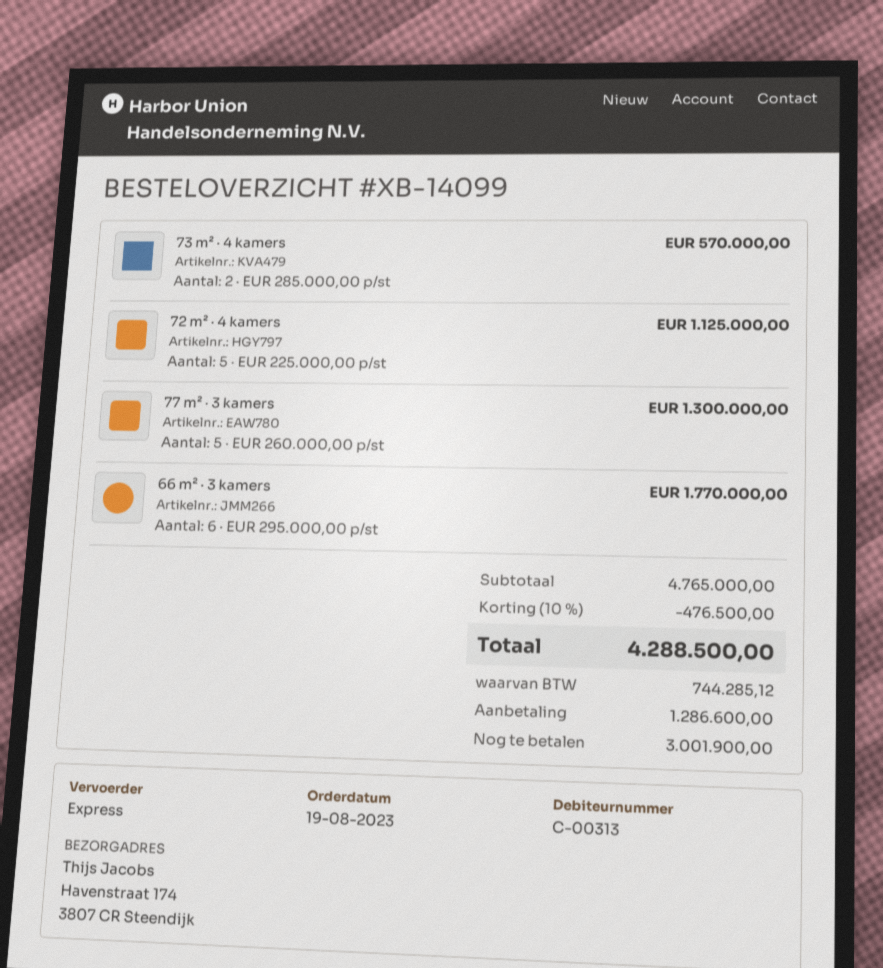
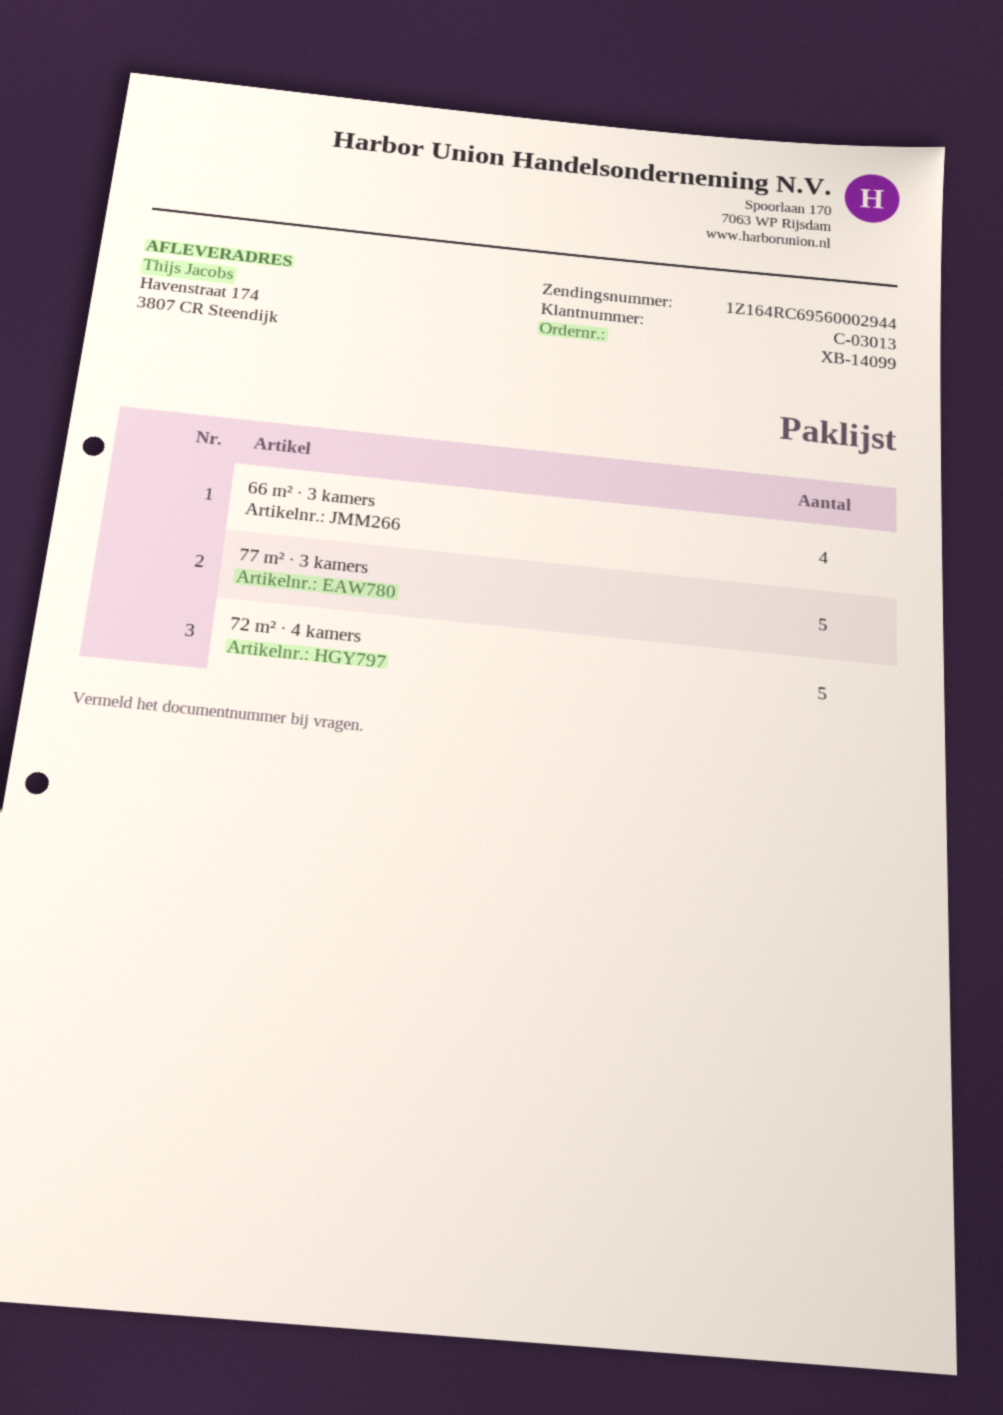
customer number: C-00313 -> C-03013
73 m² · 4 kamers: 2 -> none
66 m² · 3 kamers: 6 -> 4

